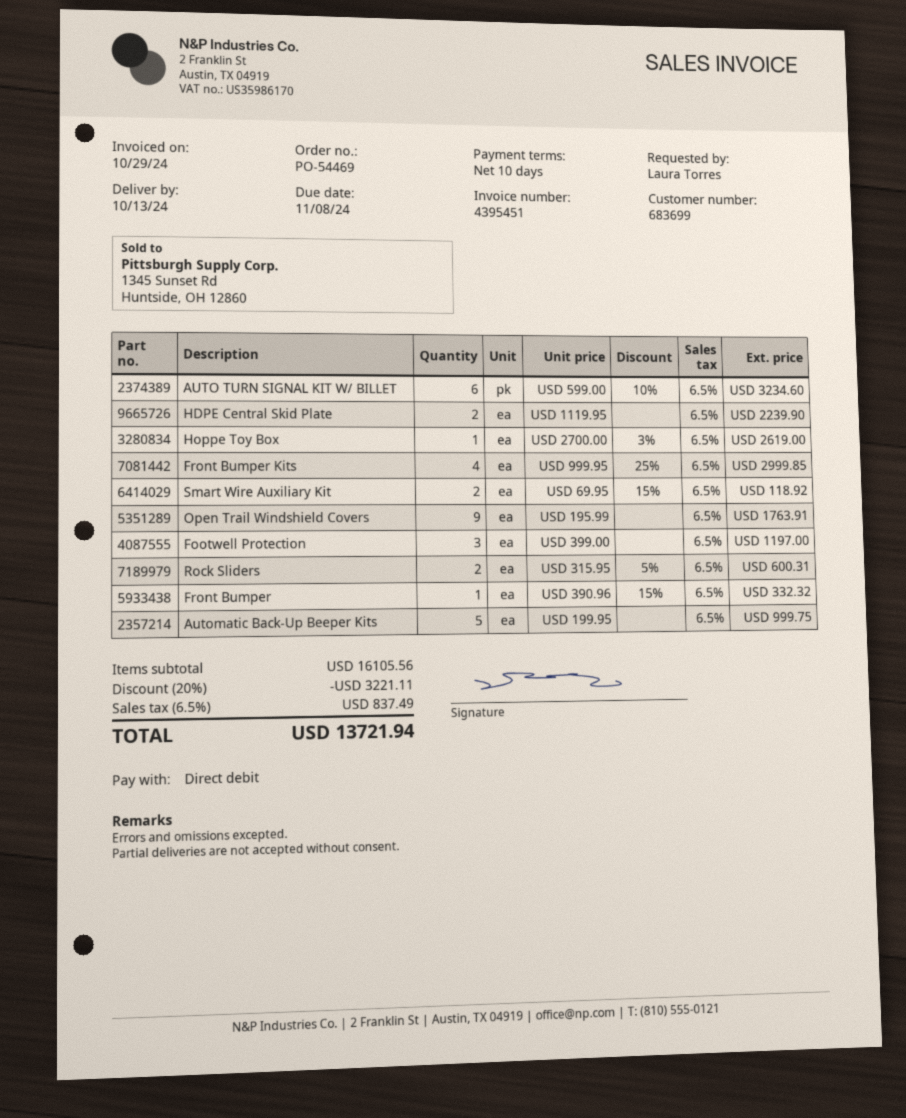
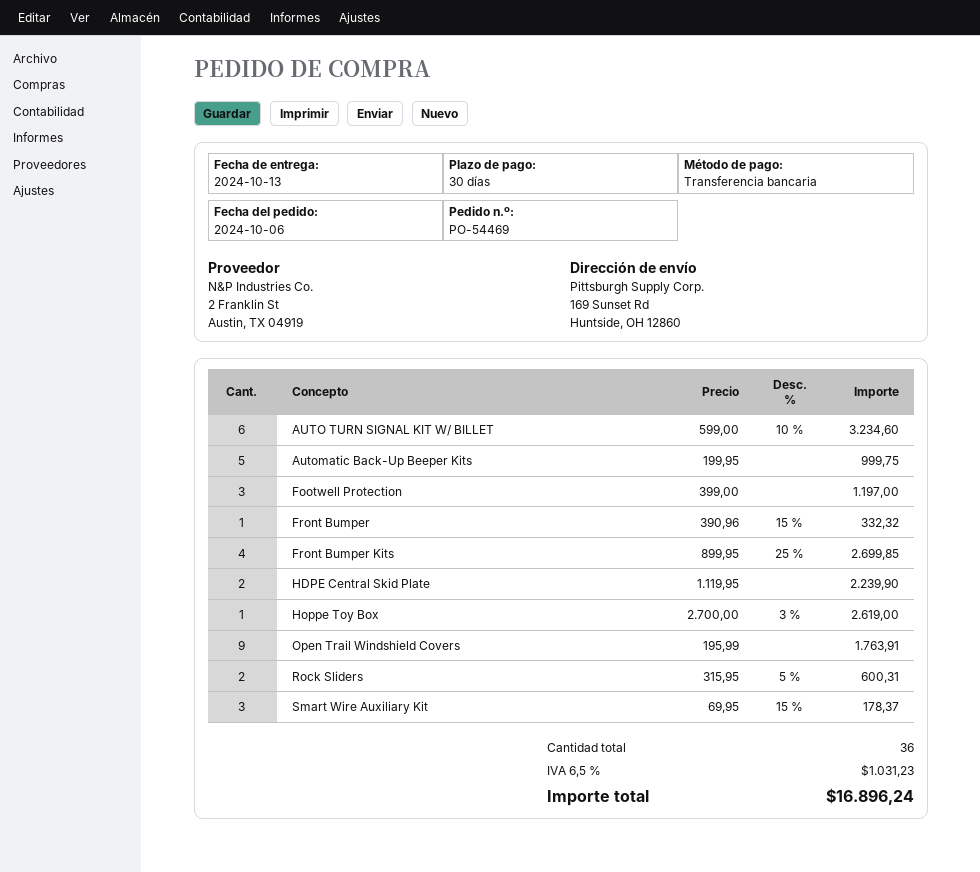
payment terms: 10 days -> 30 days
payment method: direct debit -> bank transfer
Front Bumper Kits: 4 x 999.95 - 25% = 2999.85 -> 4 x 899.95 - 25% = 2699.85
Smart Wire Auxiliary Kit: 2 x 69.95 - 15% = 118.92 -> 3 x 69.95 - 15% = 178.37
discount: 20% = 3221.11 -> none
tax: 6.5% = 837.49 -> 6.5% = 1031.23
total: 13721.94 -> 16896.24

